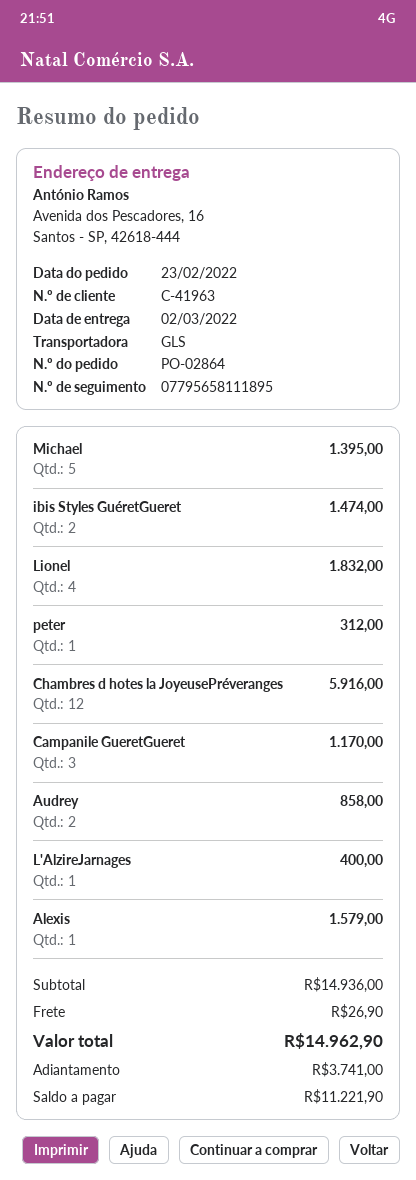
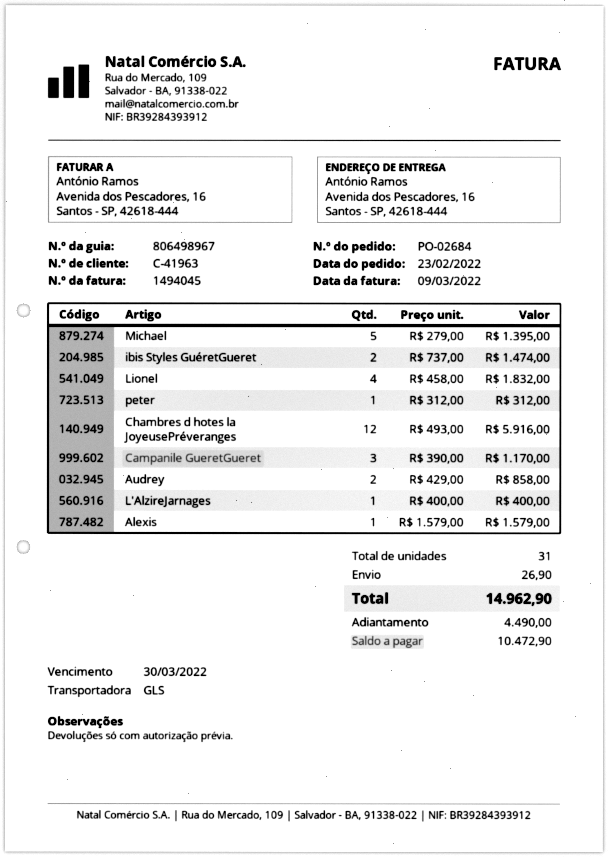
order number: PO-02864 -> PO-02684
deposit: 3741.00 -> 4490.00
balance: 11221.90 -> 10472.90

